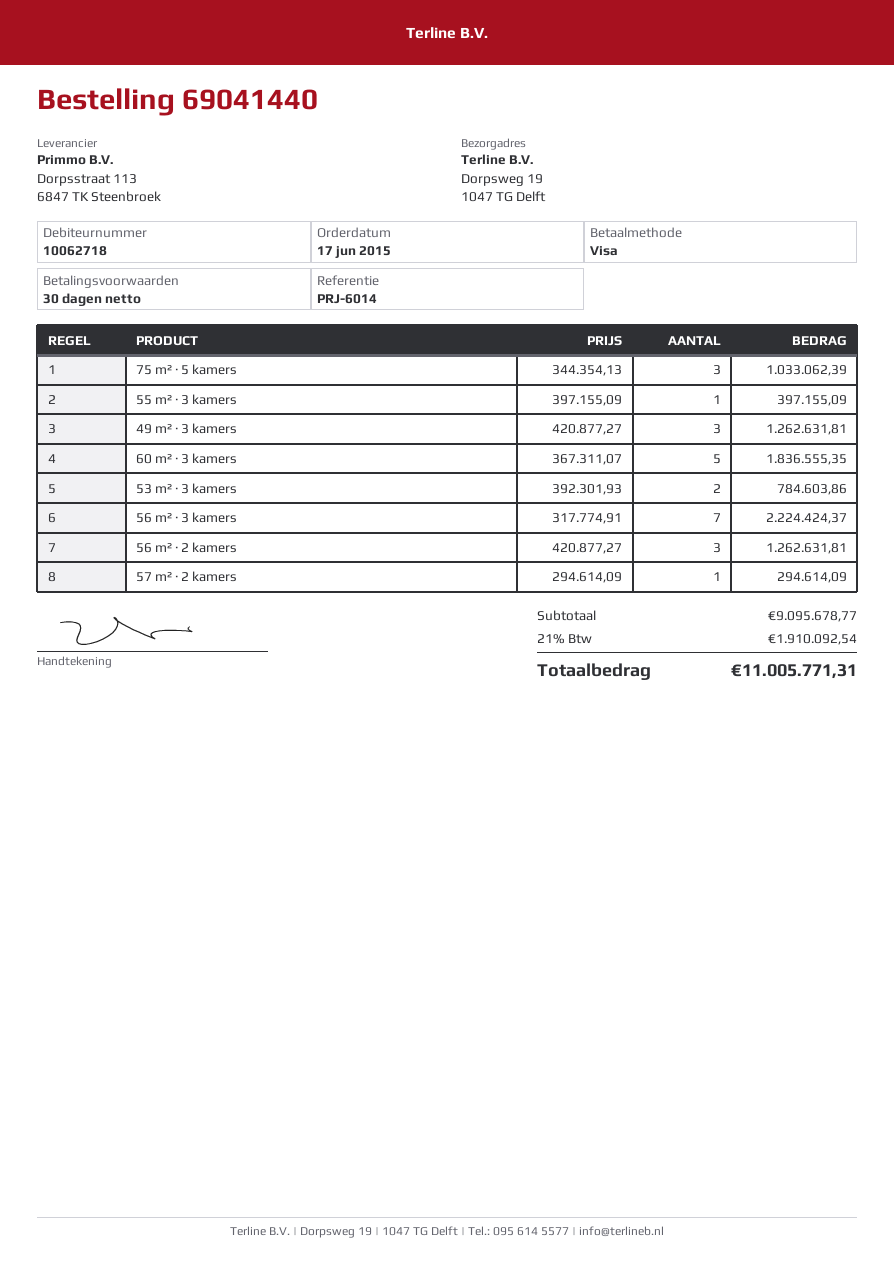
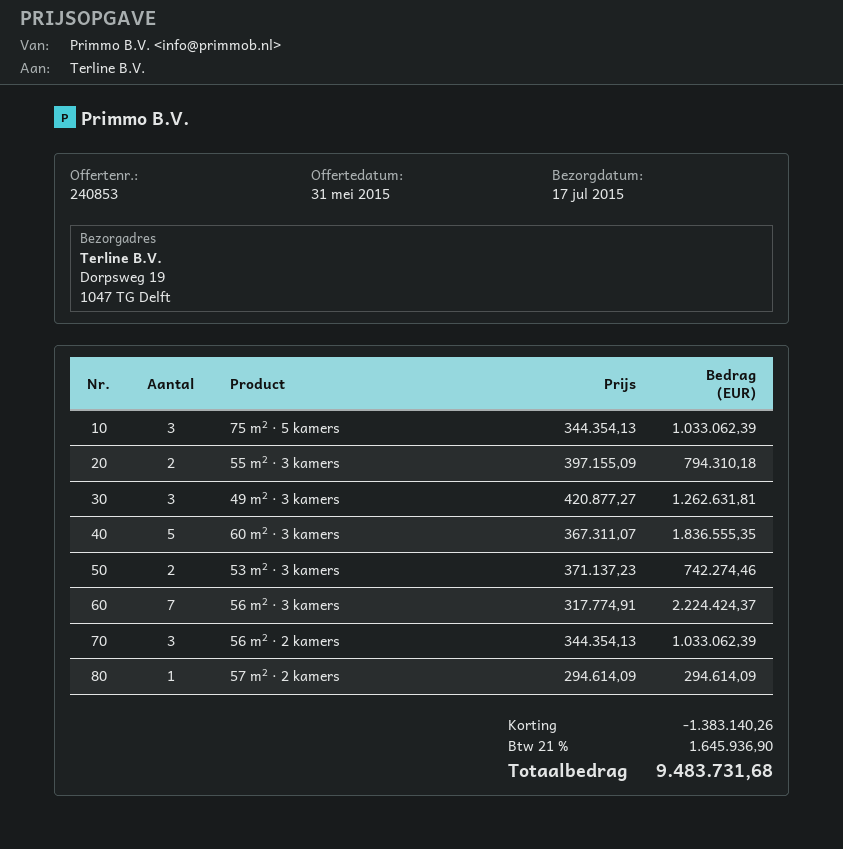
55 m² · 3 kamers: 1 x 397155.09 = 397155.09 -> 2 x 397155.09 = 794310.18
53 m² · 3 kamers: 2 x 392301.93 = 784603.86 -> 2 x 371137.23 = 742274.46
56 m² · 2 kamers: 3 x 420877.27 = 1262631.81 -> 3 x 344354.13 = 1033062.39
discount: none -> 1383140.26
tax: 21% = 1910092.54 -> 21% = 1645936.90
total: 11005771.31 -> 9483731.68

